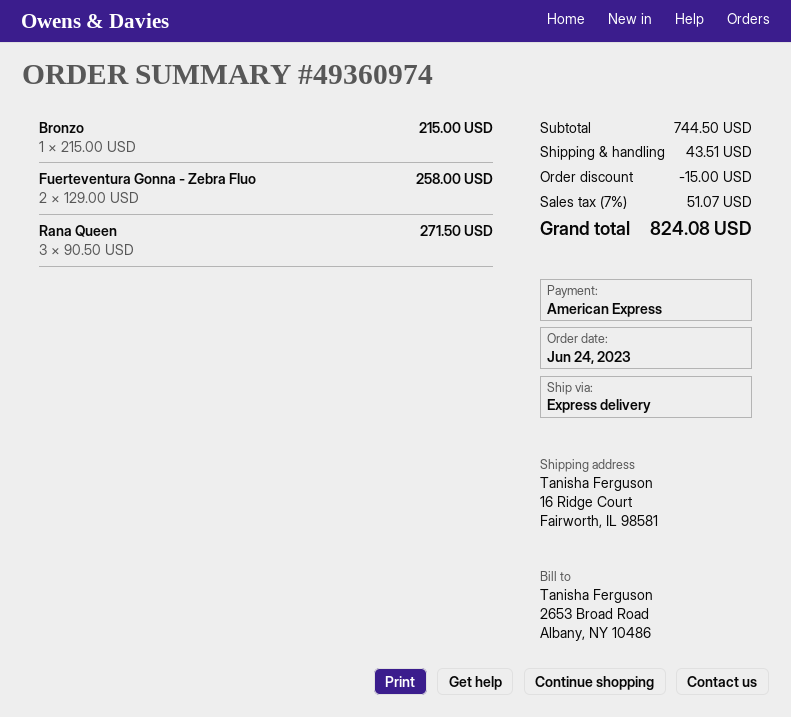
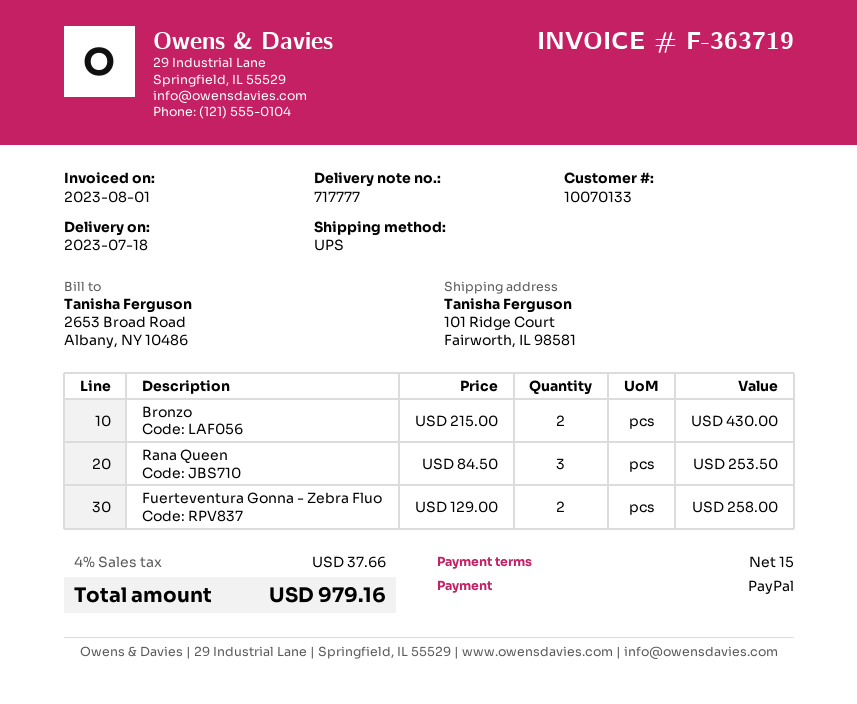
payment method: American Express -> PayPal
shipping method: express -> UPS
ship to: 16 Ridge Court, Fairworth, IL 98581 -> 101 Ridge Court, Fairworth, IL 98581
Bronzo: 1 x 215.00 = 215.00 -> 2 x 215.00 = 430.00
Rana Queen: 3 x 90.50 = 271.50 -> 3 x 84.50 = 253.50
discount: 15.00 -> none
shipping: 43.51 -> none
tax: 7% = 51.07 -> 4% = 37.66
total: 824.08 -> 979.16

